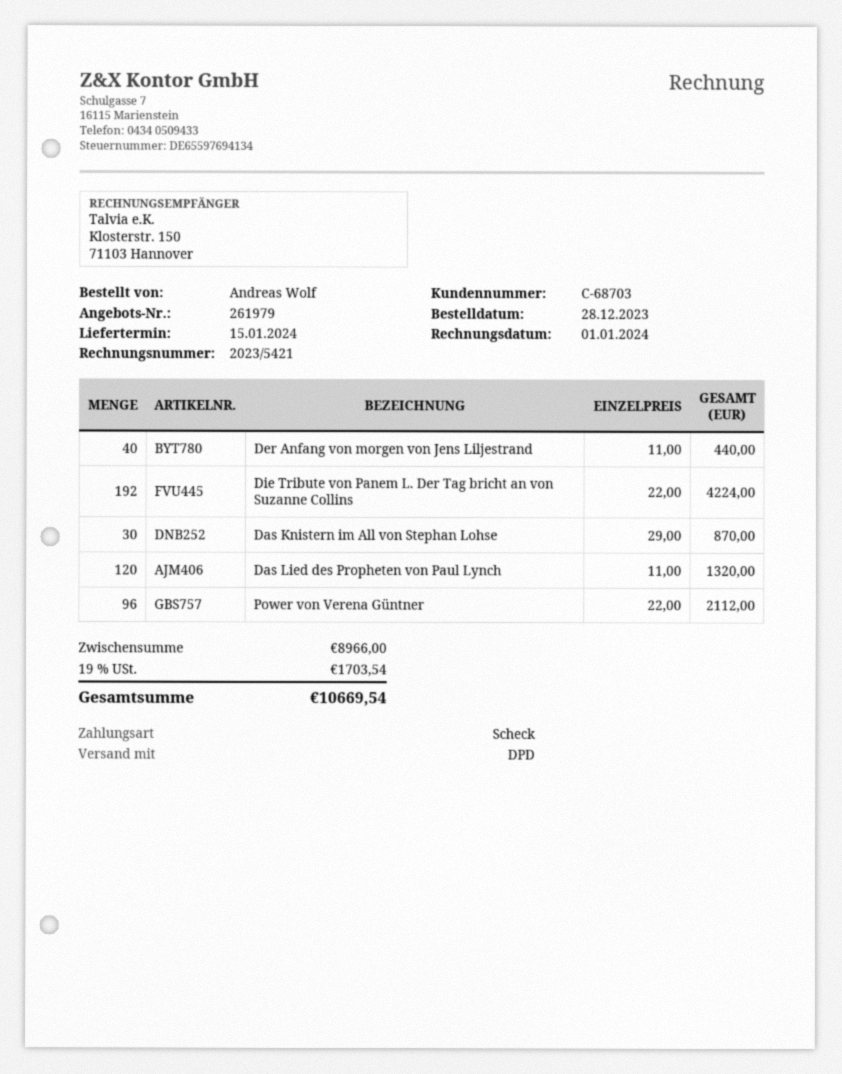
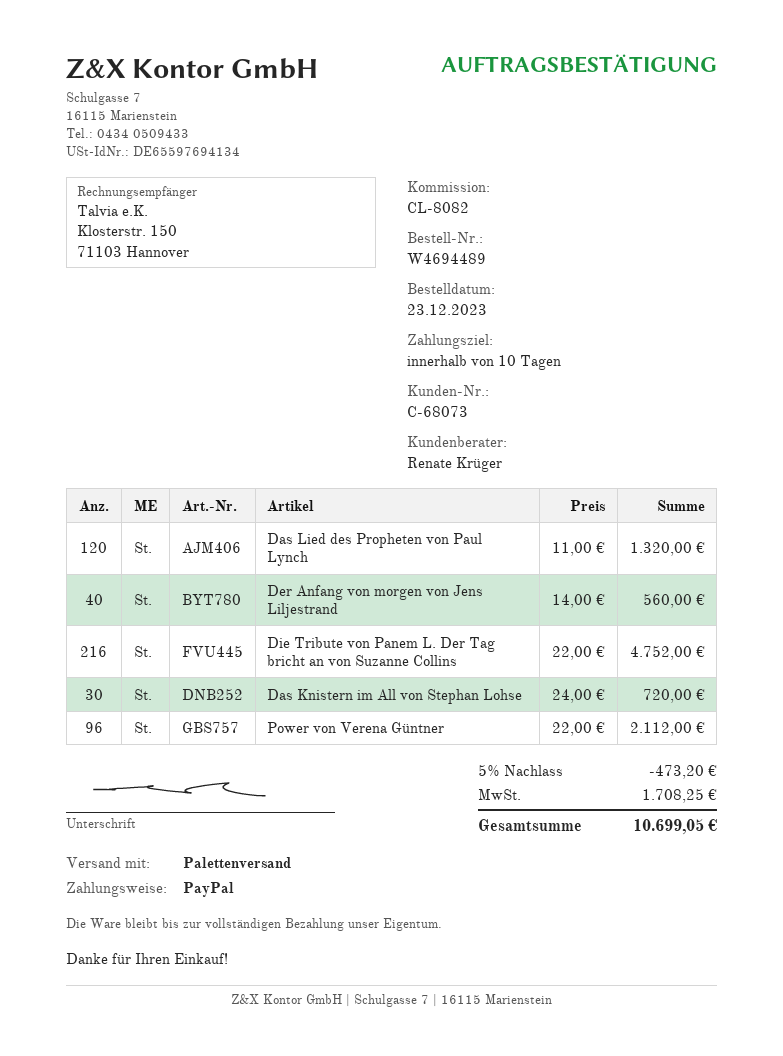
order date: 2023-12-28 -> 2023-12-23
customer number: C-68703 -> C-68073
payment method: cheque -> PayPal
shipping method: DPD -> pallet freight
Der Anfang von morgen von Jens Liljestrand: 40 x 11.00 = 440.00 -> 40 x 14.00 = 560.00
Die Tribute von Panem L. Der Tag bricht an von Suzanne Collins: 192 x 22.00 = 4224.00 -> 216 x 22.00 = 4752.00
Das Knistern im All von Stephan Lohse: 30 x 29.00 = 870.00 -> 30 x 24.00 = 720.00
discount: none -> 5% = 473.20
tax: 1703.54 -> 1708.25
total: 10669.54 -> 10699.05

